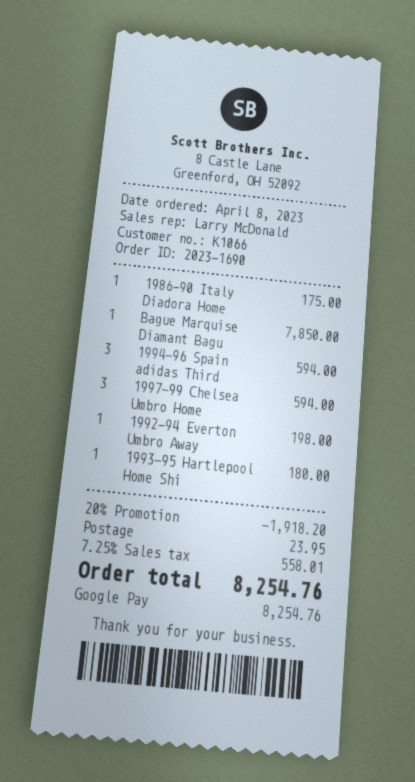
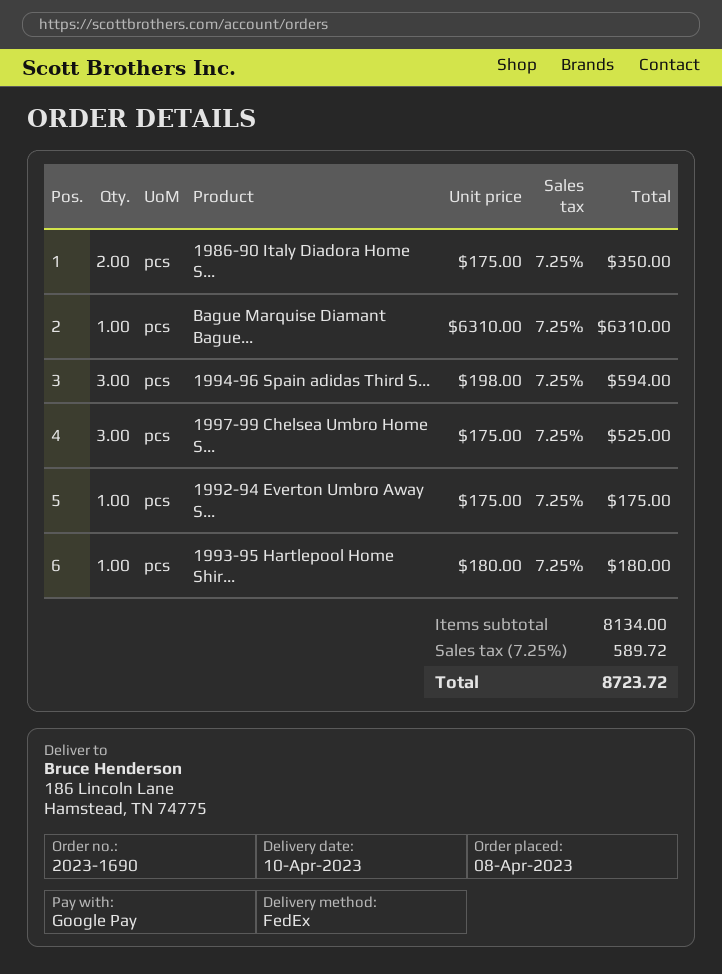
1986-90 Italy Diadora Home: 1 for 175.00 -> 2 for 350.00
Bague Marquise Diamant Bagu: 1 for 7850.00 -> 1 for 6310.00
1997-99 Chelsea Umbro Home: 3 for 594.00 -> 3 for 525.00
1992-94 Everton Umbro Away: 1 for 198.00 -> 1 for 175.00
discount: 20% = 1918.20 -> none
shipping: 23.95 -> none
tax: 7.25% = 558.01 -> 7.25% = 589.72
total: 8254.76 -> 8723.72

